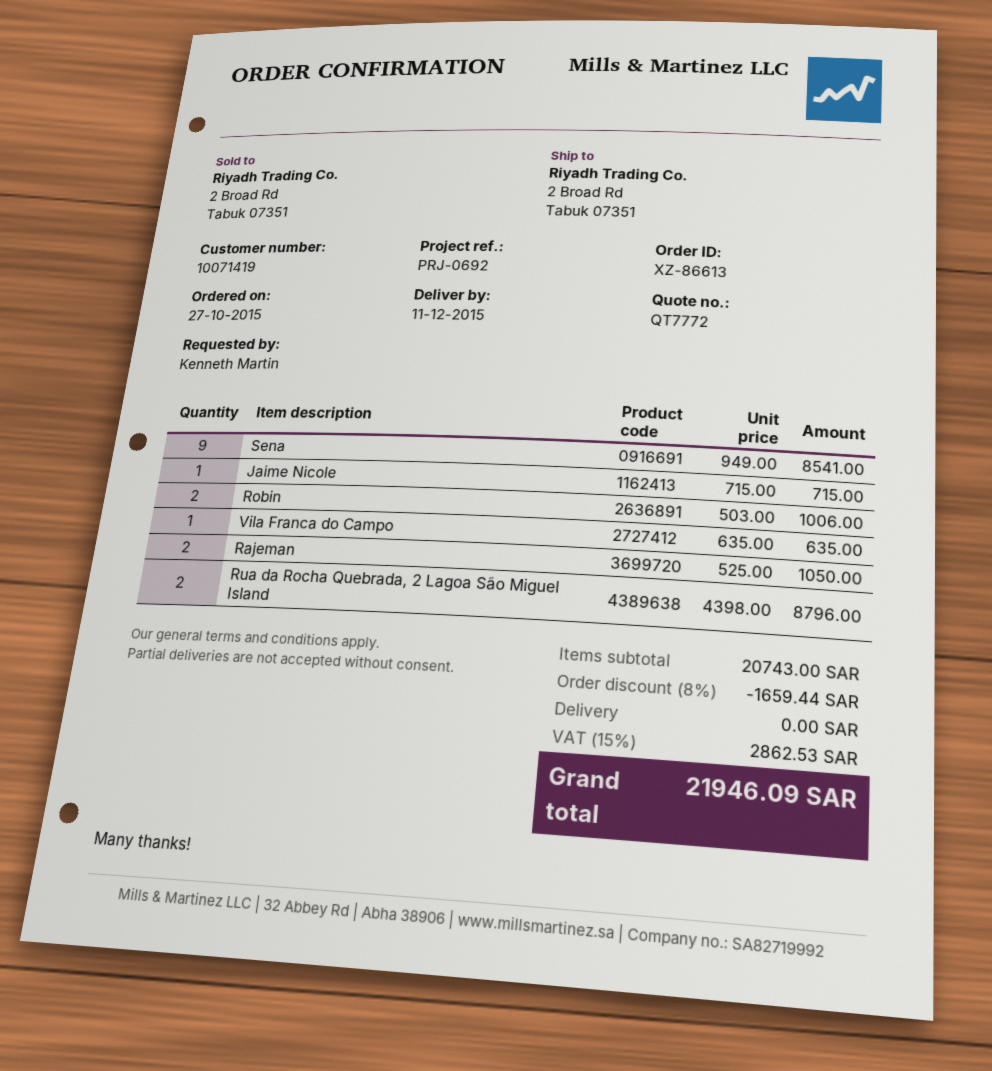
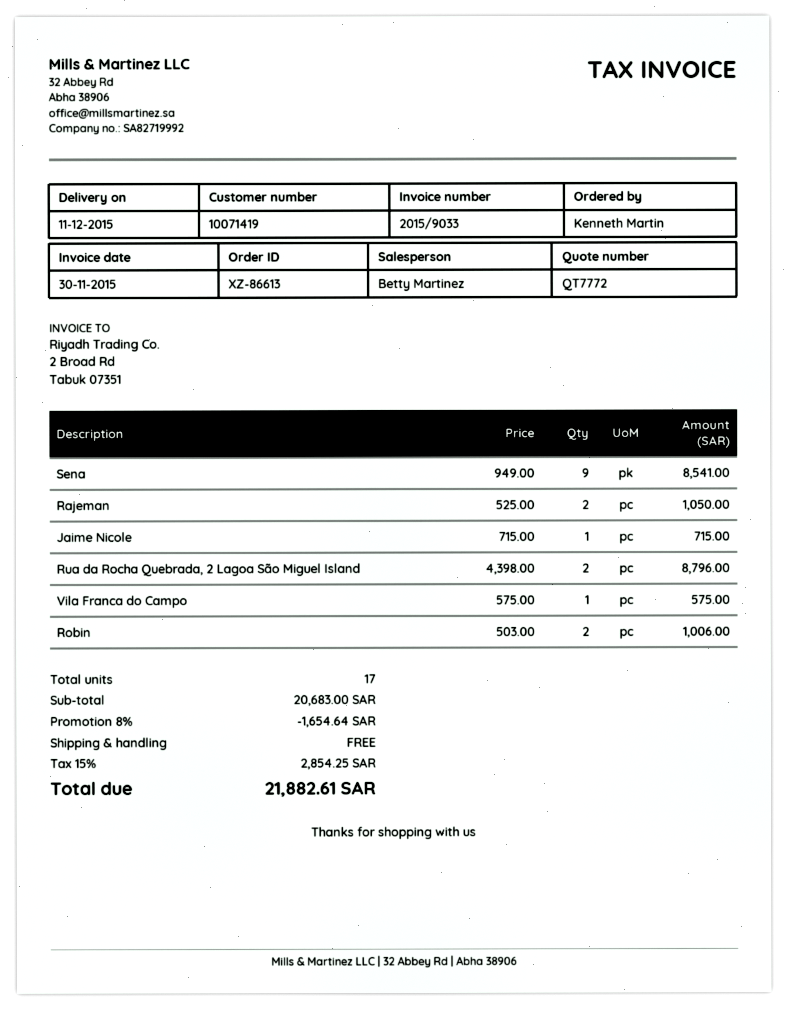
Vila Franca do Campo: 1 x 635.00 = 635.00 -> 1 x 575.00 = 575.00
subtotal: 20743.00 -> 20683.00
discount: 8% = 1659.44 -> 8% = 1654.64
tax: 15% = 2862.53 -> 15% = 2854.25
total: 21946.09 -> 21882.61

